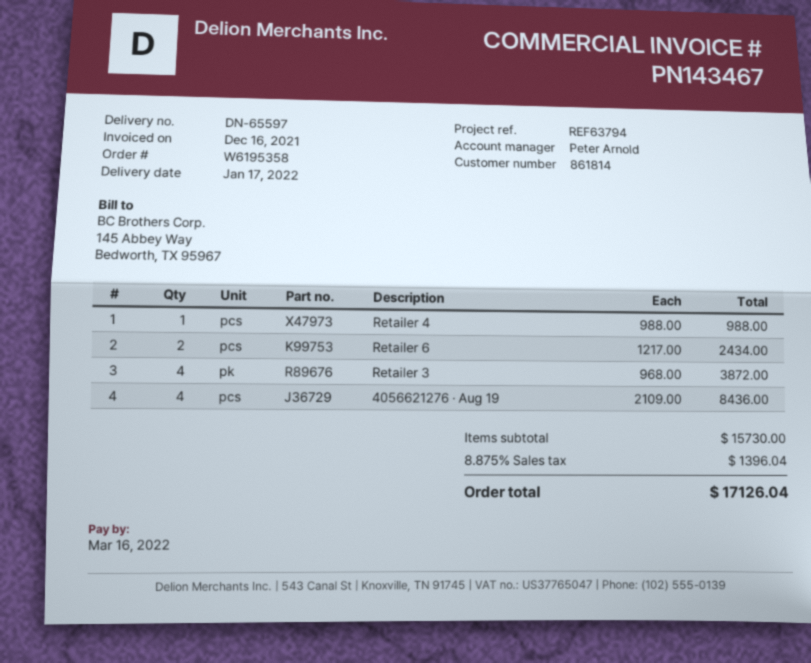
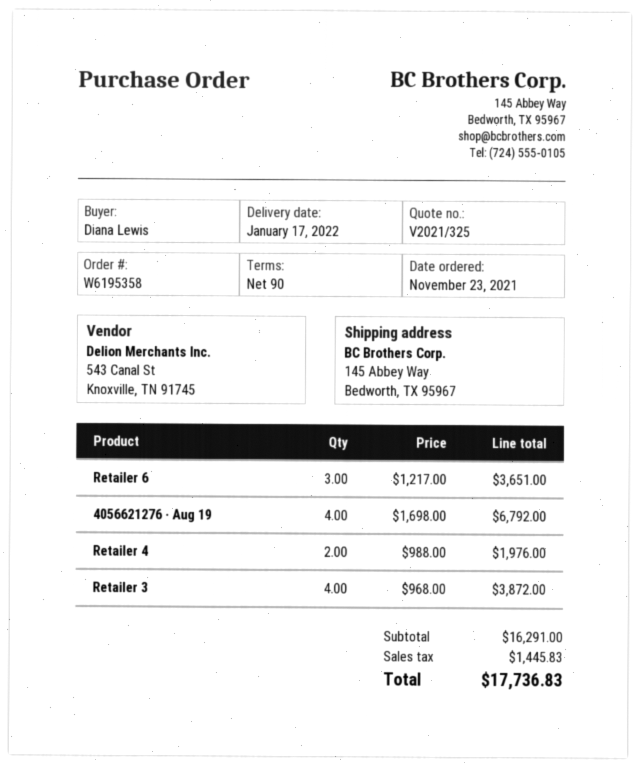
Retailer 4: 1 x 988.00 = 988.00 -> 2 x 988.00 = 1976.00
Retailer 6: 2 x 1217.00 = 2434.00 -> 3 x 1217.00 = 3651.00
4056621276 · Aug 19: 4 x 2109.00 = 8436.00 -> 4 x 1698.00 = 6792.00
subtotal: 15730.00 -> 16291.00
tax: 1396.04 -> 1445.83
total: 17126.04 -> 17736.83

